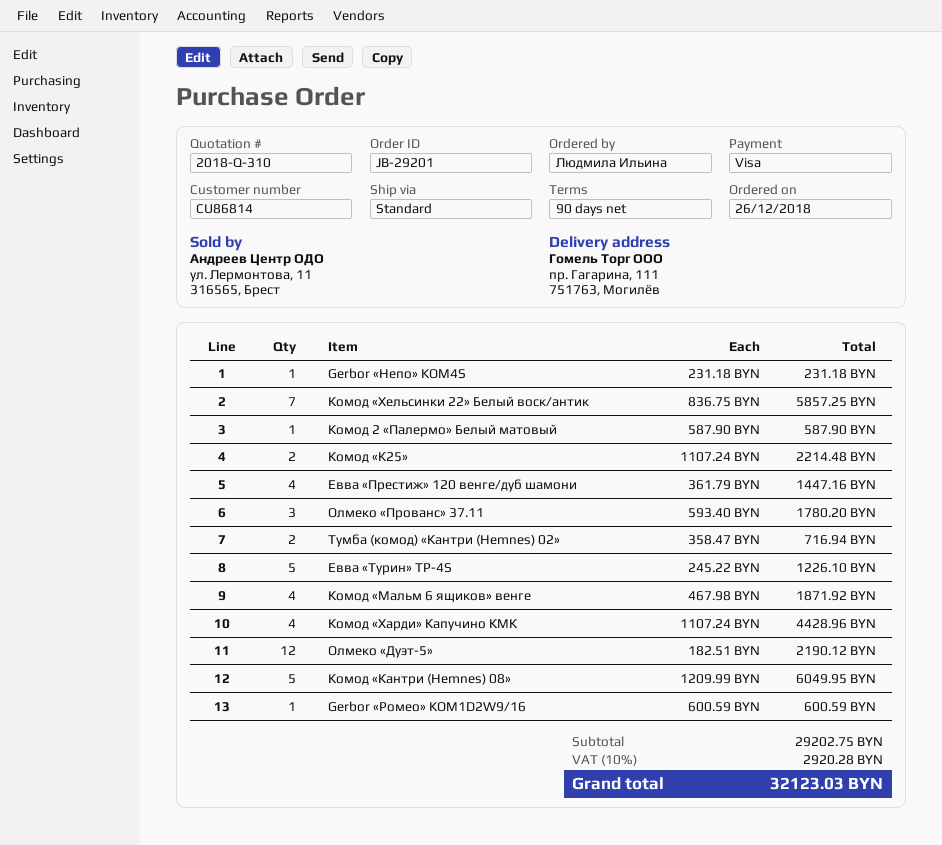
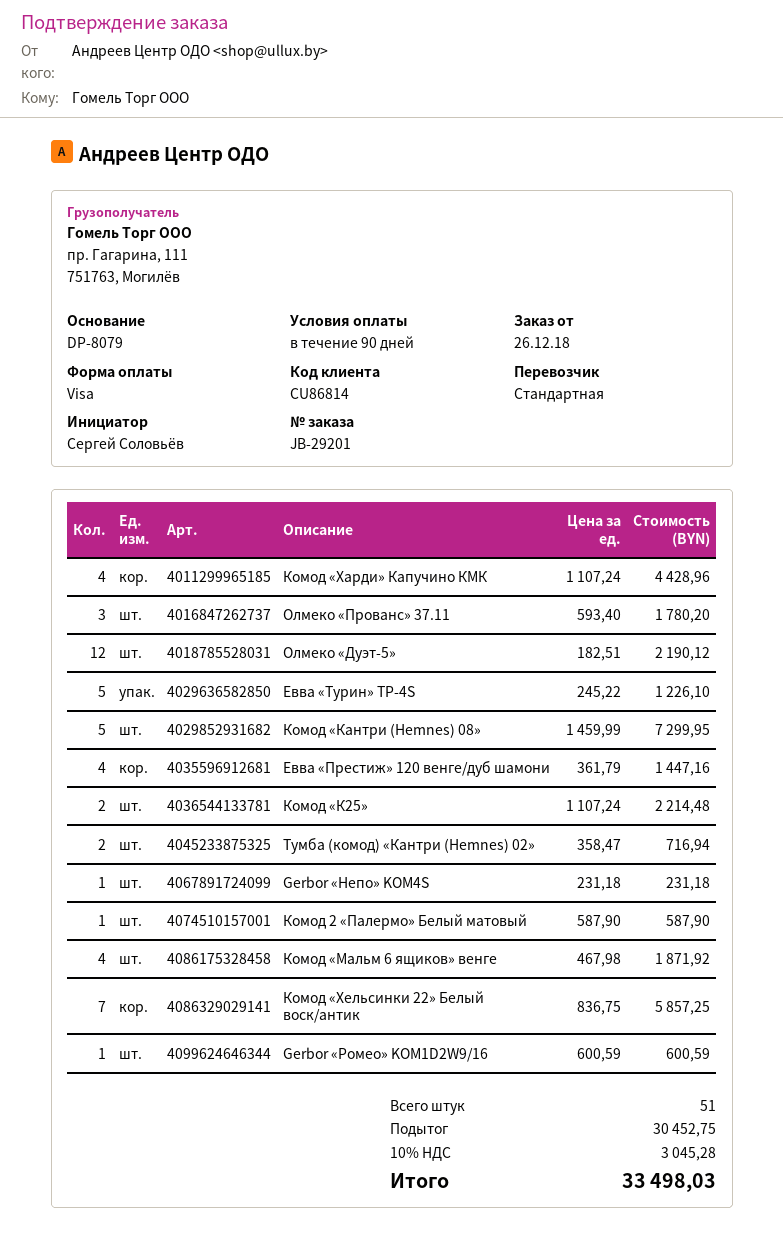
ordered by: Людмила Ильина -> Сергей Соловьёв
Комод «Кантри (Hemnes) 08»: 5 x 1209.99 = 6049.95 -> 5 x 1459.99 = 7299.95
subtotal: 29202.75 -> 30452.75
tax: 10% = 2920.28 -> 10% = 3045.28
total: 32123.03 -> 33498.03

